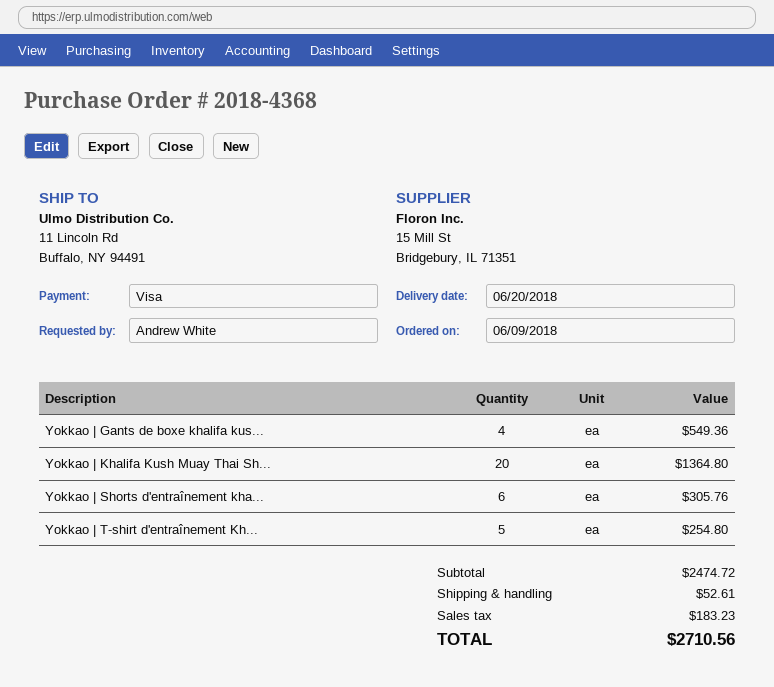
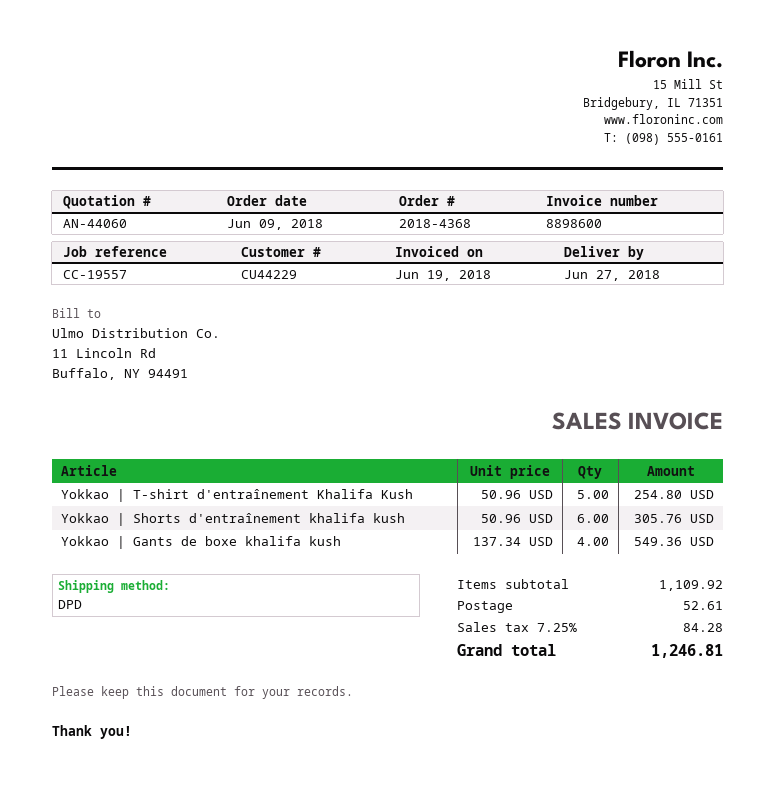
delivery date: 2018-06-20 -> 2018-06-27
Yokkao | Khalifa Kush Muay Thai Sh...: 20 for 1364.80 -> none
subtotal: 2474.72 -> 1109.92
tax: 183.23 -> 84.28
total: 2710.56 -> 1246.81

